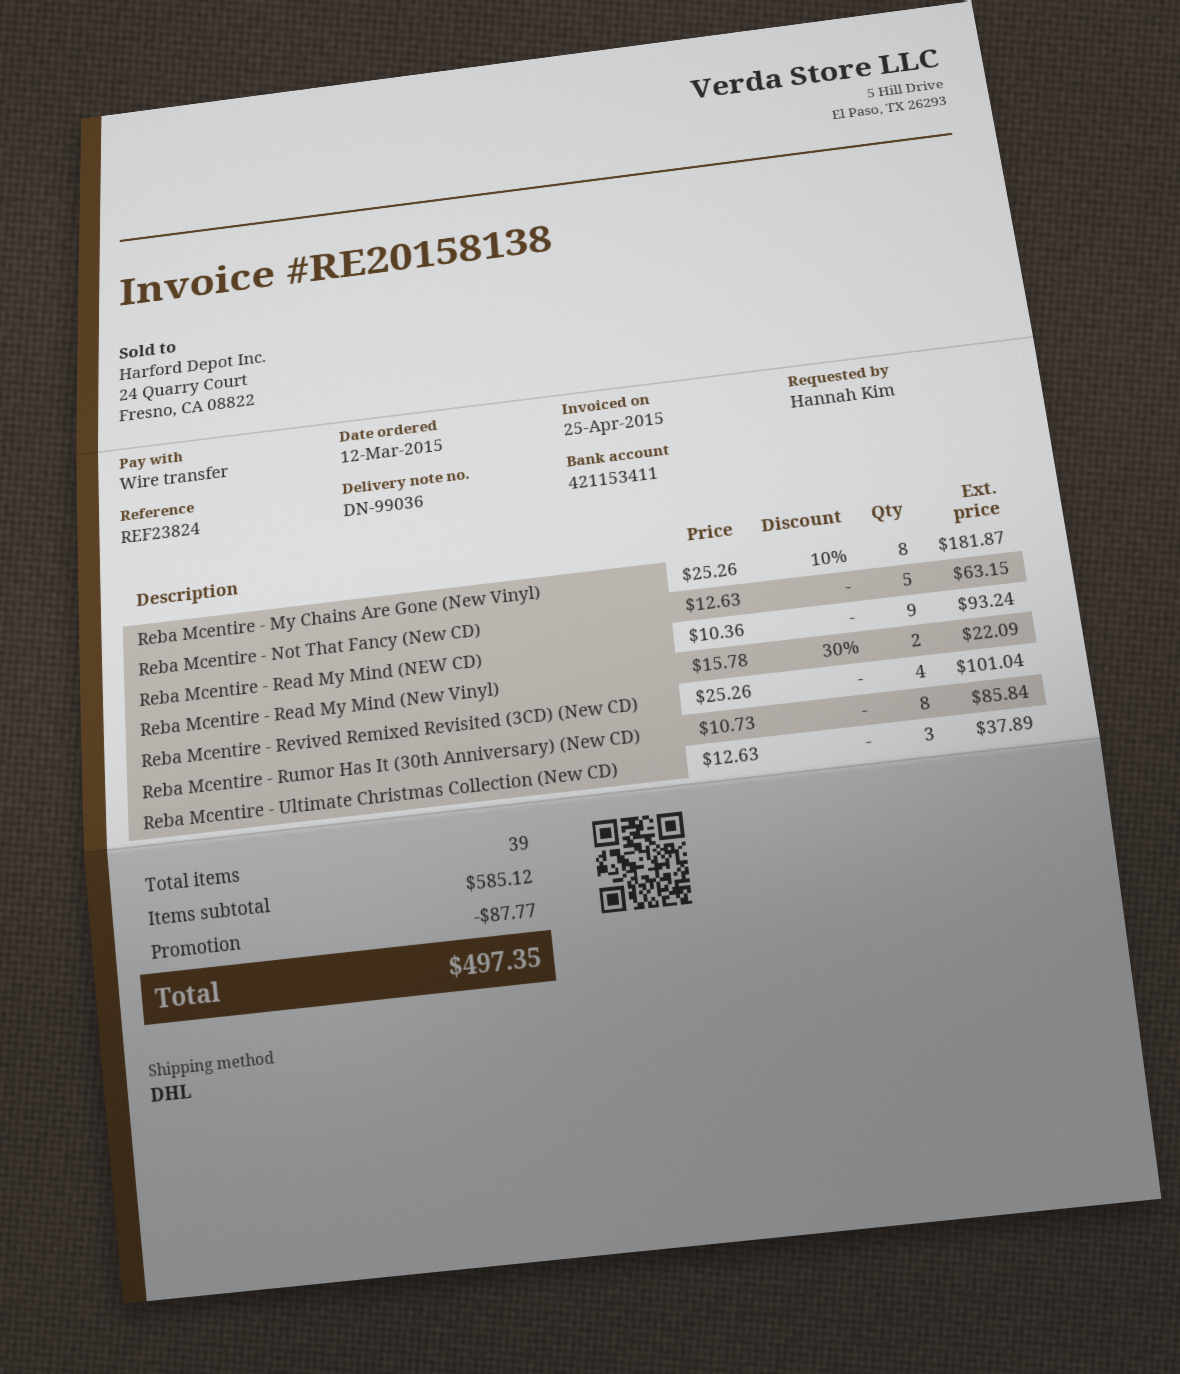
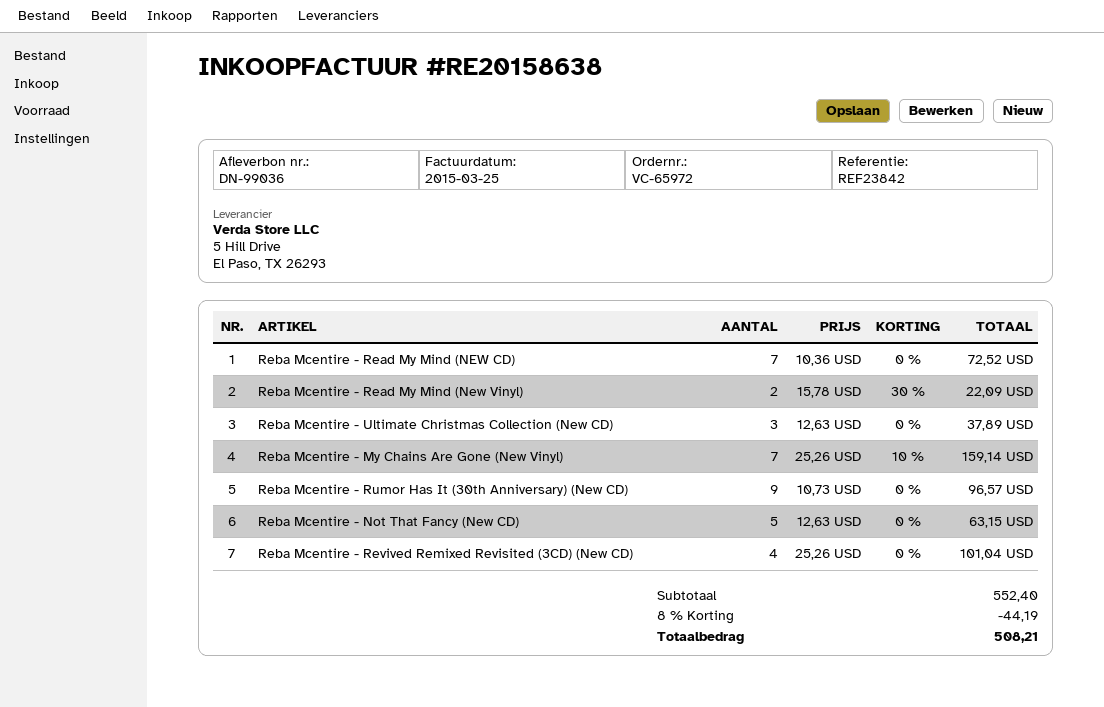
invoice number: RE20158138 -> RE20158638
invoice date: 2015-04-25 -> 2015-03-25
reference: REF23824 -> REF23842
Reba Mcentire - My Chains Are Gone (New Vinyl): 8 x 25.26 - 10% = 181.87 -> 7 x 25.26 - 10% = 159.14
Reba Mcentire - Read My Mind (NEW CD): 9 x 10.36 = 93.24 -> 7 x 10.36 = 72.52
Reba Mcentire - Rumor Has It (30th Anniversary) (New CD): 8 x 10.73 = 85.84 -> 9 x 10.73 = 96.57
subtotal: 585.12 -> 552.40
discount: 87.77 -> 44.19
total: 497.35 -> 508.21

